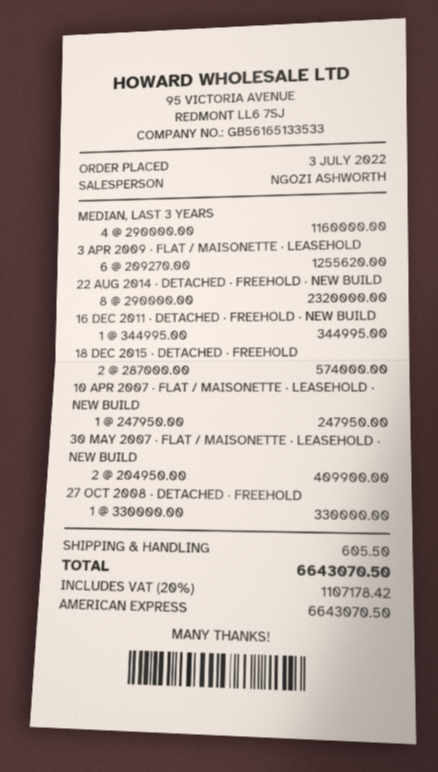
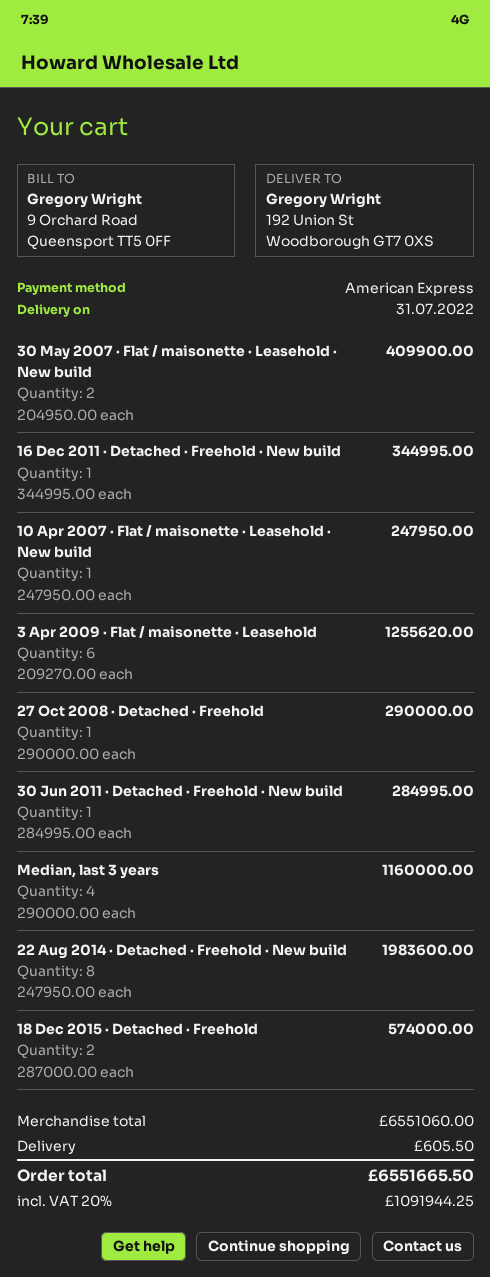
22 AUG 2014 · DETACHED · FREEHOLD · NEW BUILD: 8 x 290000.00 = 2320000.00 -> 8 x 247950.00 = 1983600.00
27 OCT 2008 · DETACHED · FREEHOLD: 1 x 330000.00 = 330000.00 -> 1 x 290000.00 = 290000.00
30 Jun 2011 · Detached · Freehold · New build: none -> 1 x 284995.00 = 284995.00
tax: 20% = 1107178.42 -> 20% = 1091944.25
total: 6643070.50 -> 6551665.50

